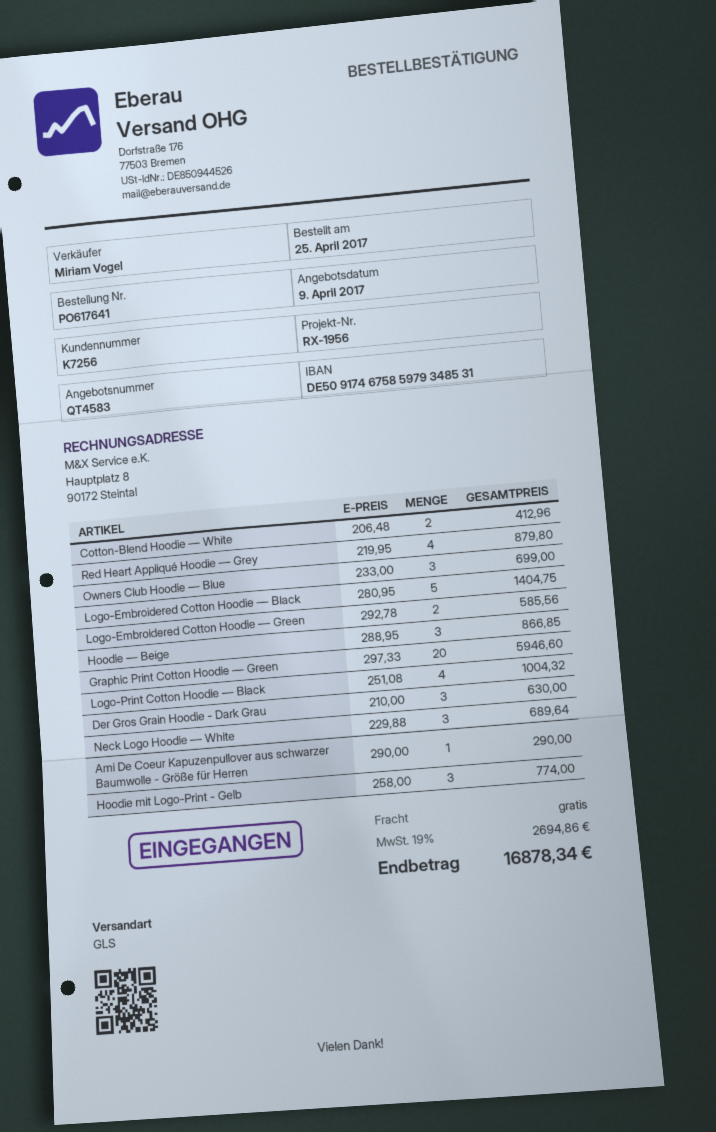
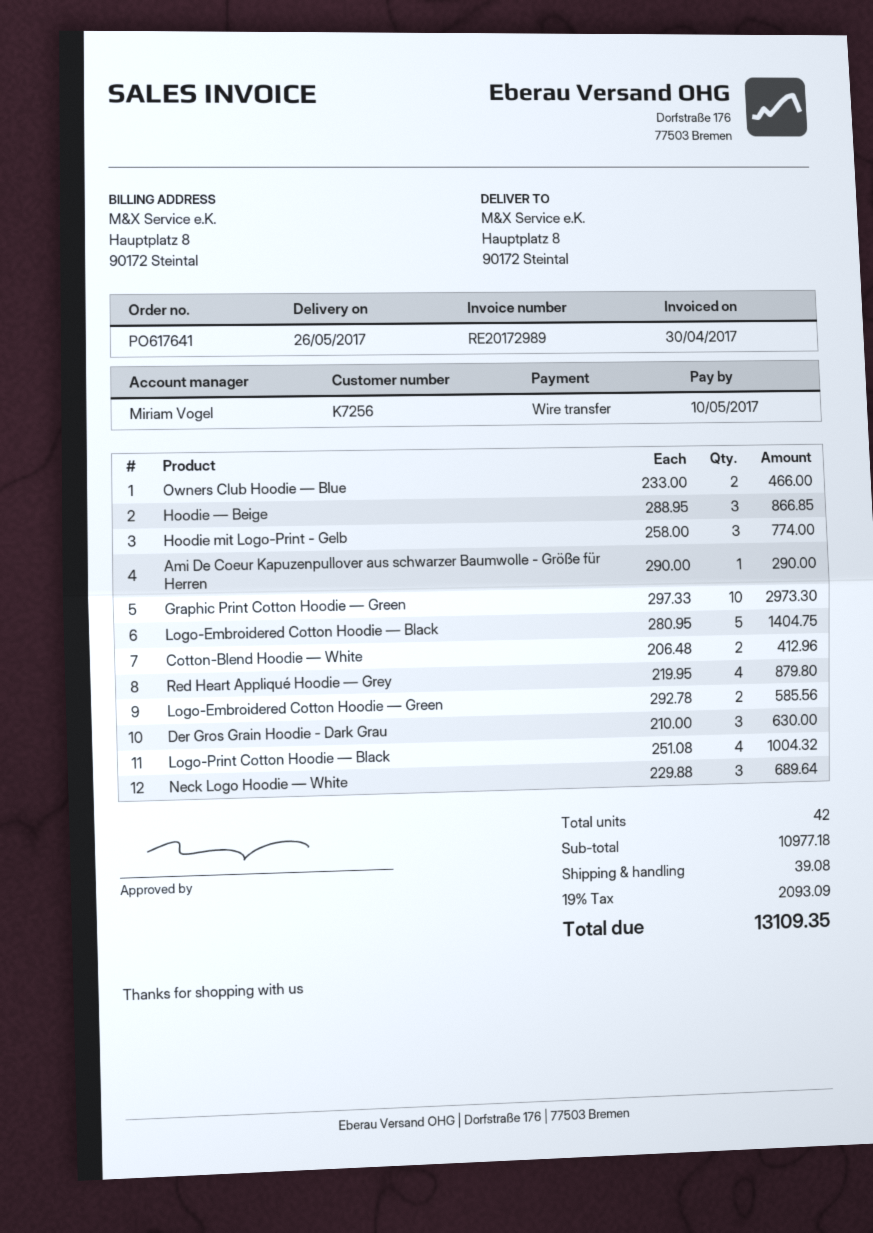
Owners Club Hoodie — Blue: 3 x 233.00 = 699.00 -> 2 x 233.00 = 466.00
Graphic Print Cotton Hoodie — Green: 20 x 297.33 = 5946.60 -> 10 x 297.33 = 2973.30
shipping: 0.00 -> 39.08
tax: 19% = 2694.86 -> 19% = 2093.09
total: 16878.34 -> 13109.35

